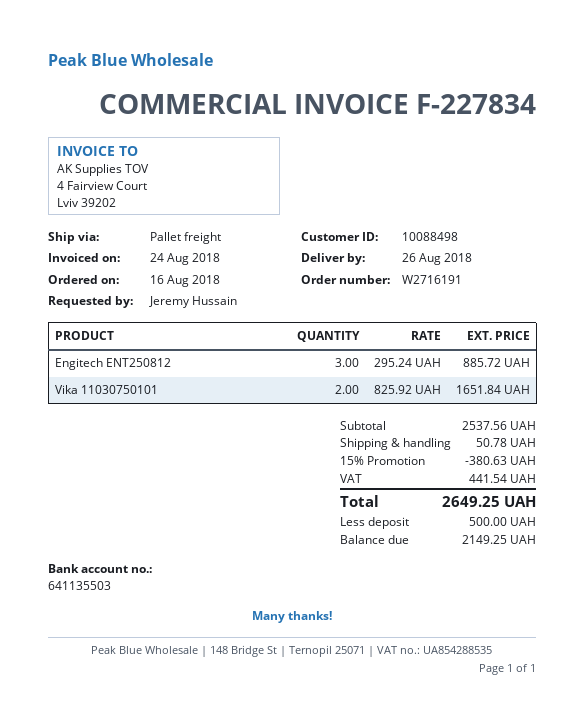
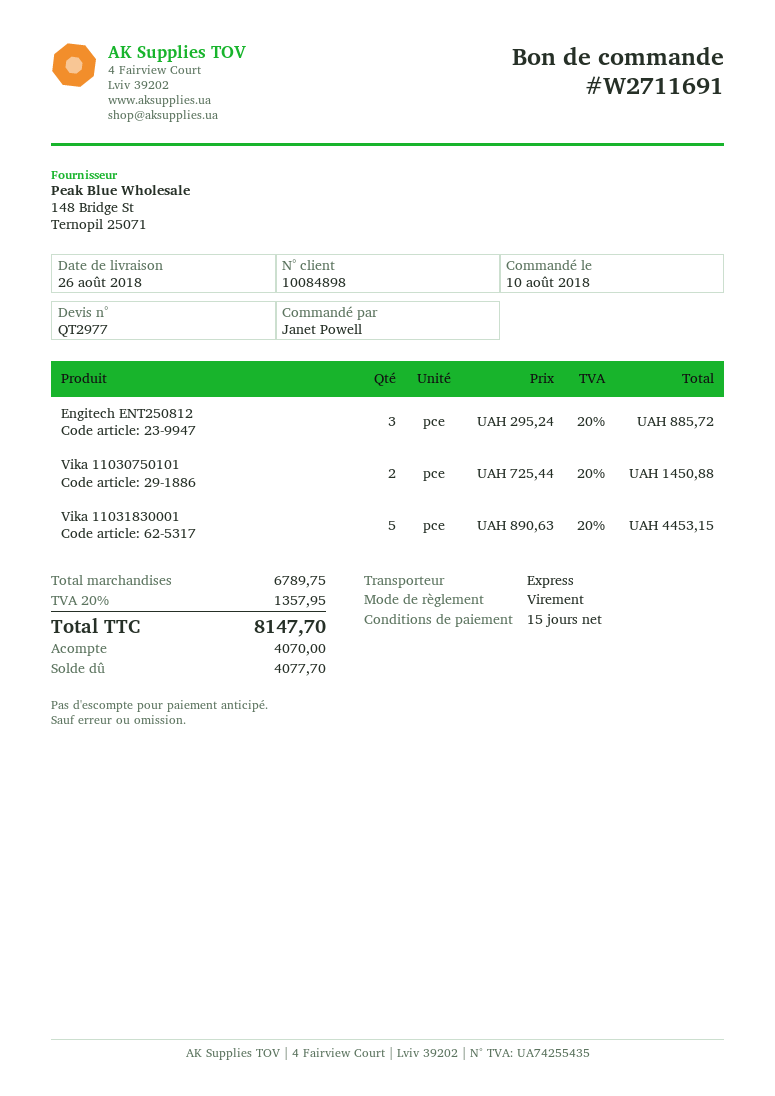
order number: W2716191 -> W2711691
order date: 2018-08-16 -> 2018-08-10
customer number: 10088498 -> 10084898
ordered by: Jeremy Hussain -> Janet Powell
shipping method: pallet freight -> express
Vika 11030750101: 2 x 825.92 = 1651.84 -> 2 x 725.44 = 1450.88
Vika 11031830001: none -> 5 x 890.63 = 4453.15
subtotal: 2537.56 -> 6789.75
discount: 15% = 380.63 -> none
shipping: 50.78 -> none
tax: 441.54 -> 1357.95
total: 2649.25 -> 8147.70
deposit: 500.00 -> 4070.00
balance: 2149.25 -> 4077.70

